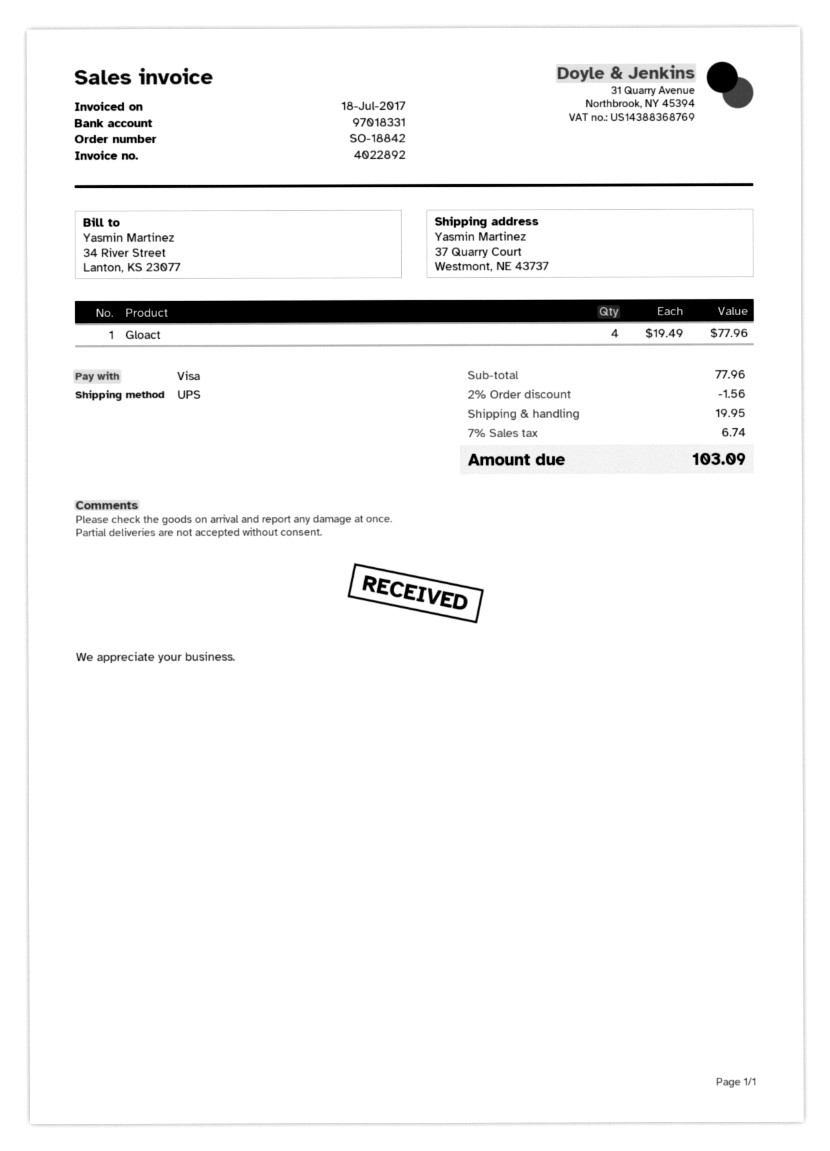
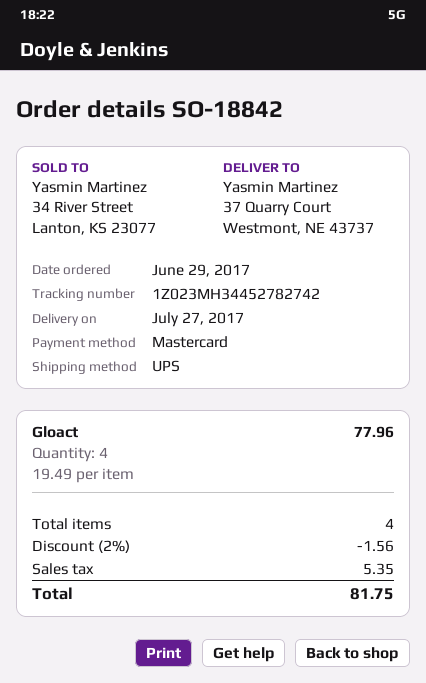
payment method: Visa -> Mastercard
shipping: 19.95 -> none
tax: 6.74 -> 5.35
total: 103.09 -> 81.75

